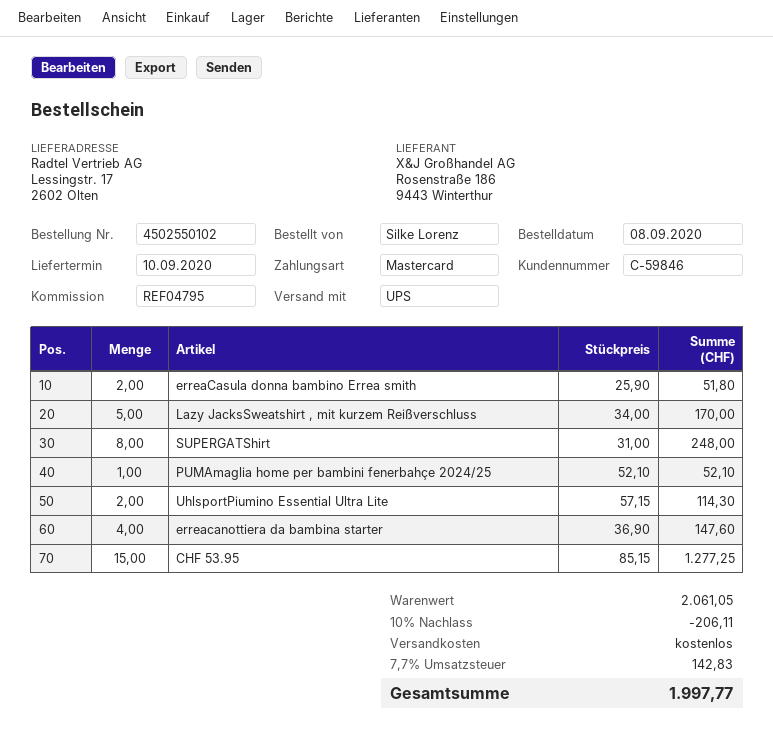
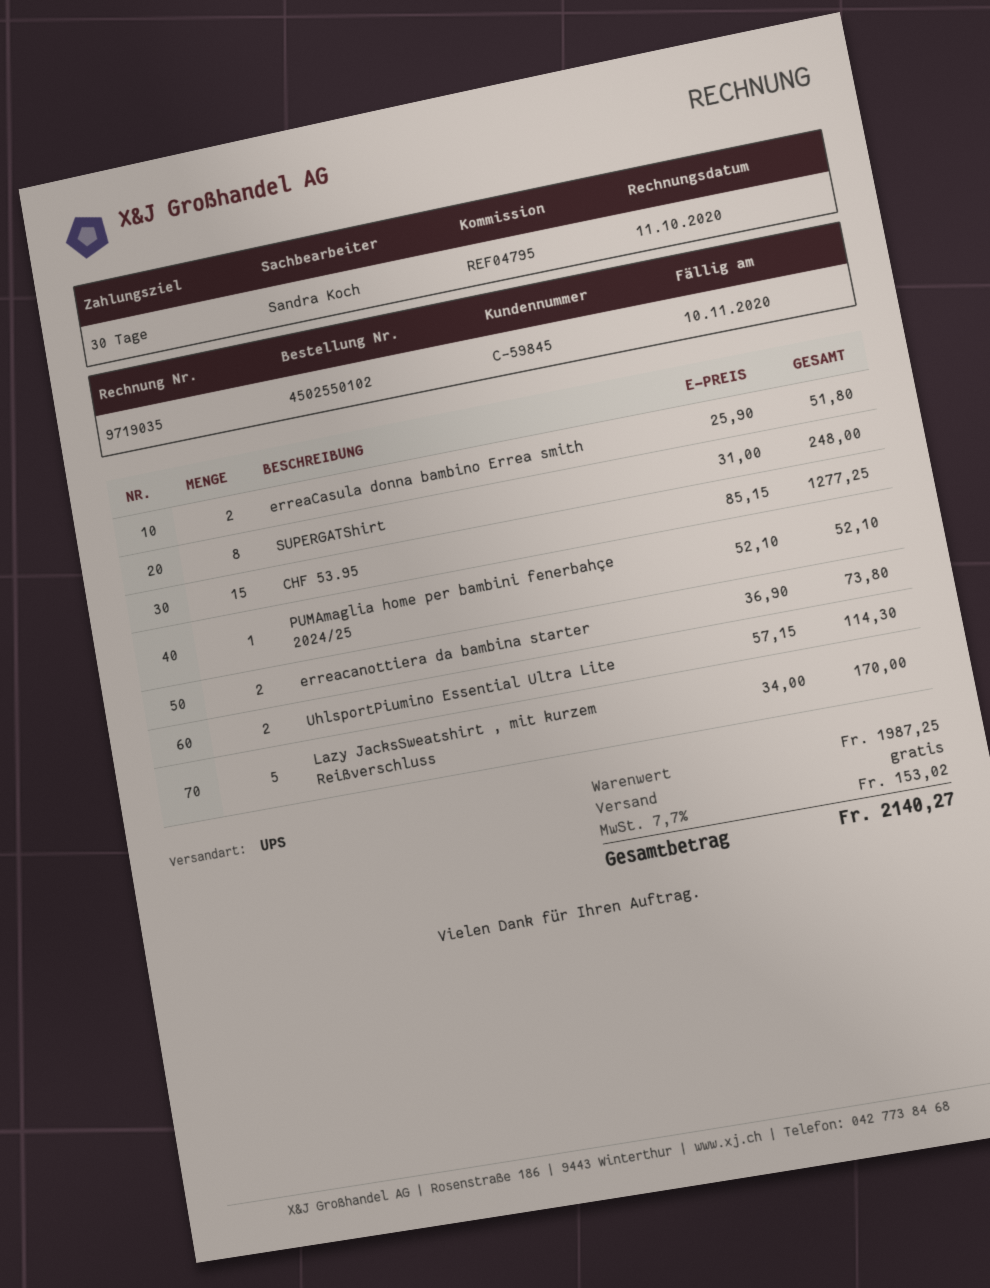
customer number: C-59846 -> C-59845
erreacanottiera da bambina starter: 4 x 36.90 = 147.60 -> 2 x 36.90 = 73.80
subtotal: 2061.05 -> 1987.25
discount: 10% = 206.11 -> none
tax: 7.7% = 142.83 -> 7.7% = 153.02
total: 1997.77 -> 2140.27

